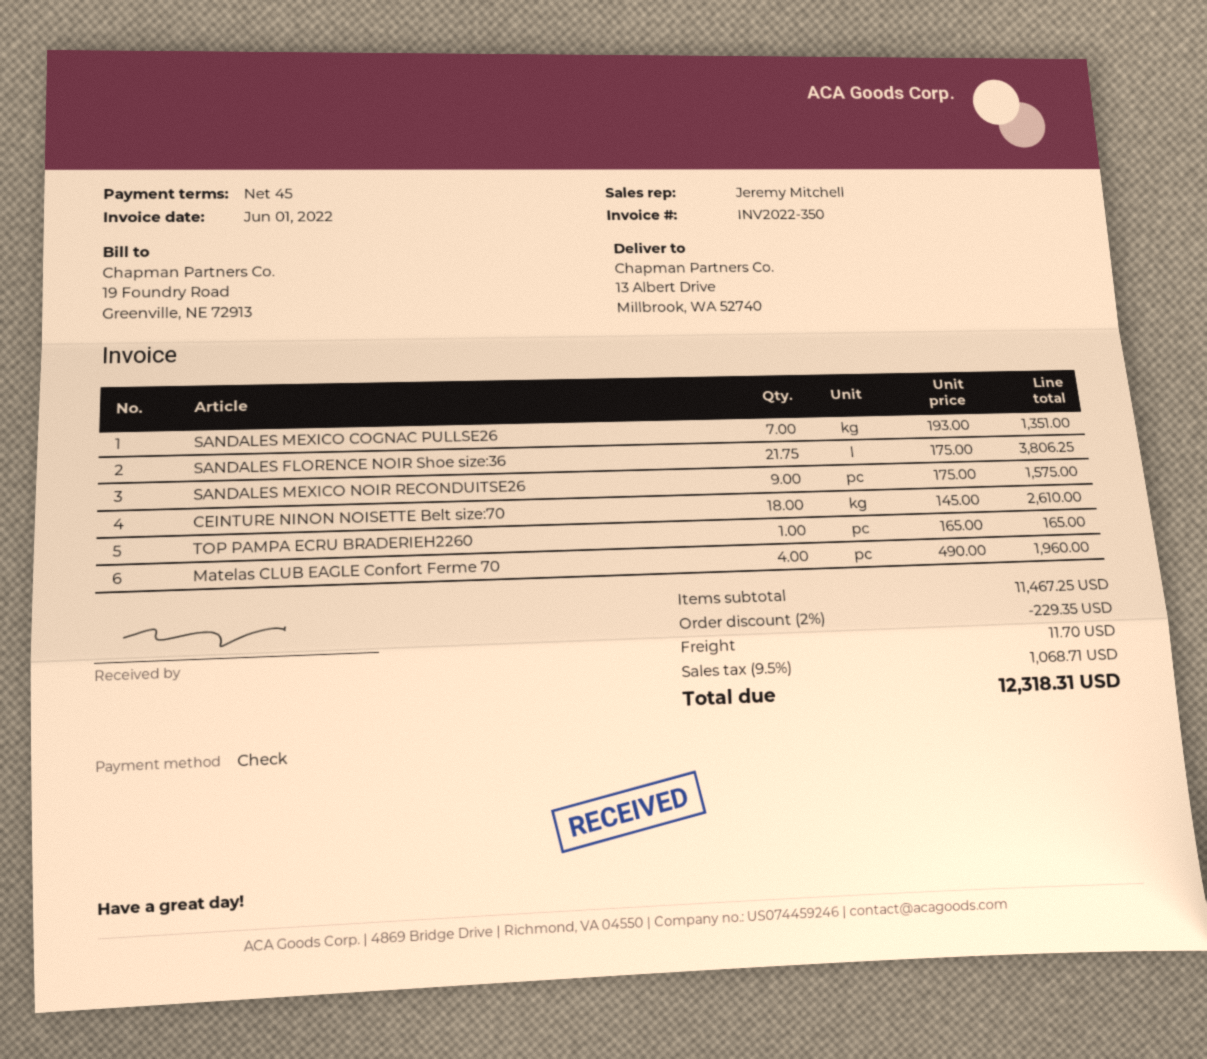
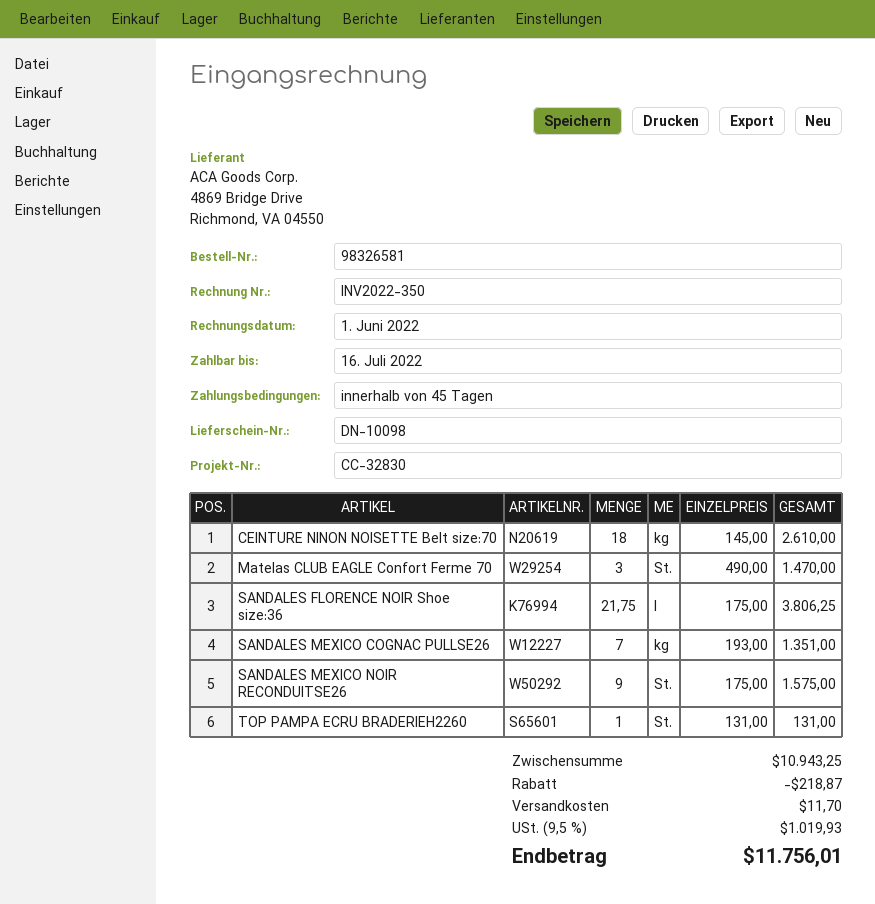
TOP PAMPA ECRU BRADERIEH2260: 1 x 165.00 = 165.00 -> 1 x 131.00 = 131.00
Matelas CLUB EAGLE Confort Ferme 70: 4 x 490.00 = 1960.00 -> 3 x 490.00 = 1470.00
subtotal: 11467.25 -> 10943.25
discount: 229.35 -> 218.87
tax: 9.5% = 1068.71 -> 9.5% = 1019.93
total: 12318.31 -> 11756.01

